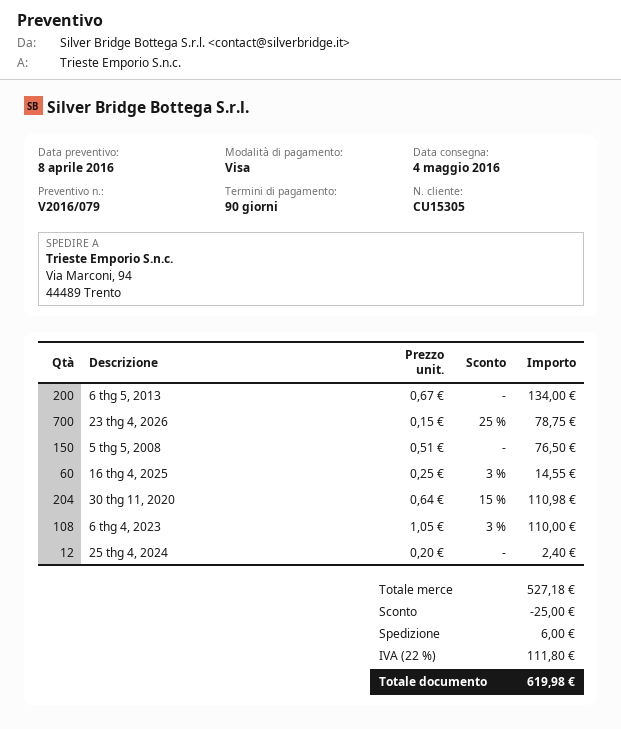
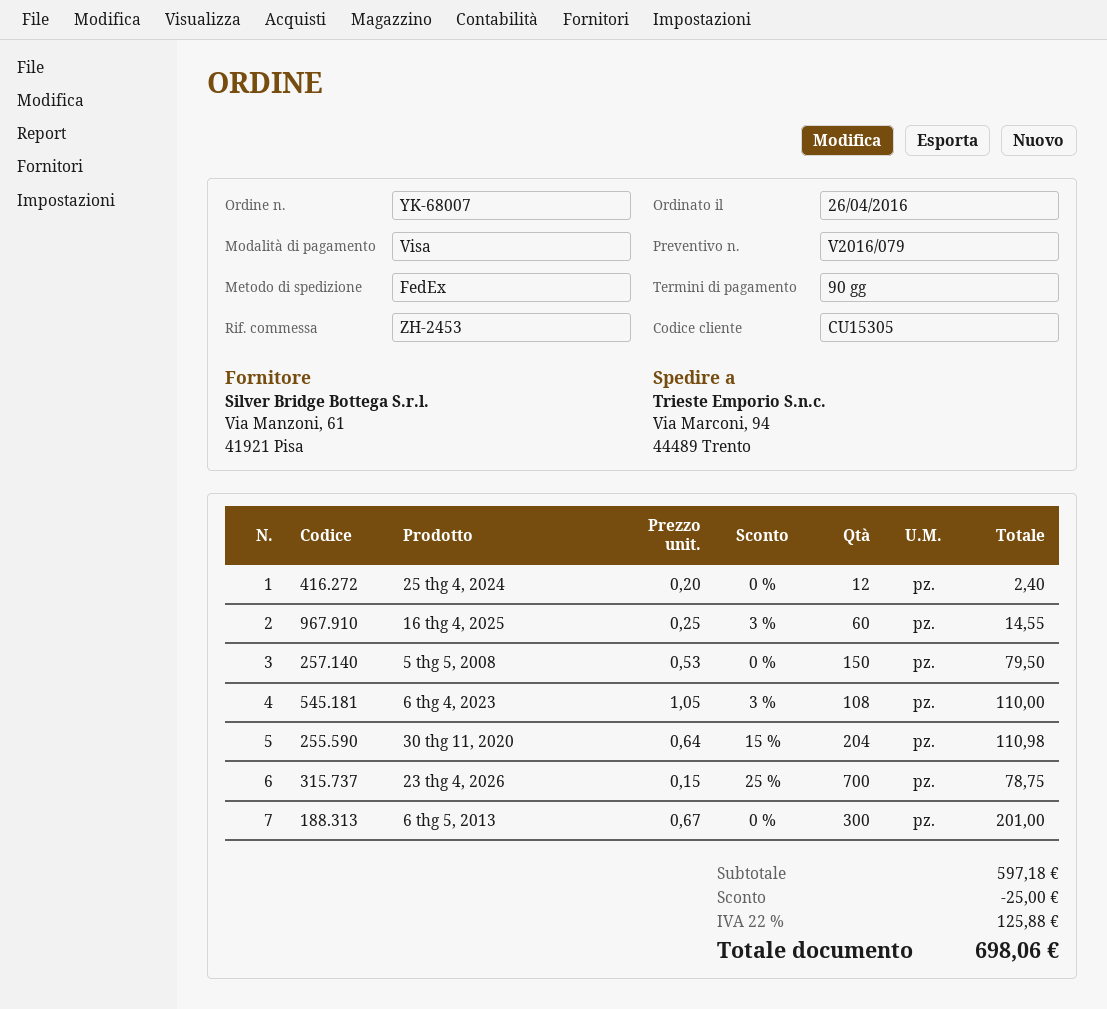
6 thg 5, 2013: 200 x 0.67 = 134.00 -> 300 x 0.67 = 201.00
5 thg 5, 2008: 150 x 0.51 = 76.50 -> 150 x 0.53 = 79.50
subtotal: 527.18 -> 597.18
shipping: 6.00 -> none
tax: 22% = 111.80 -> 22% = 125.88
total: 619.98 -> 698.06

